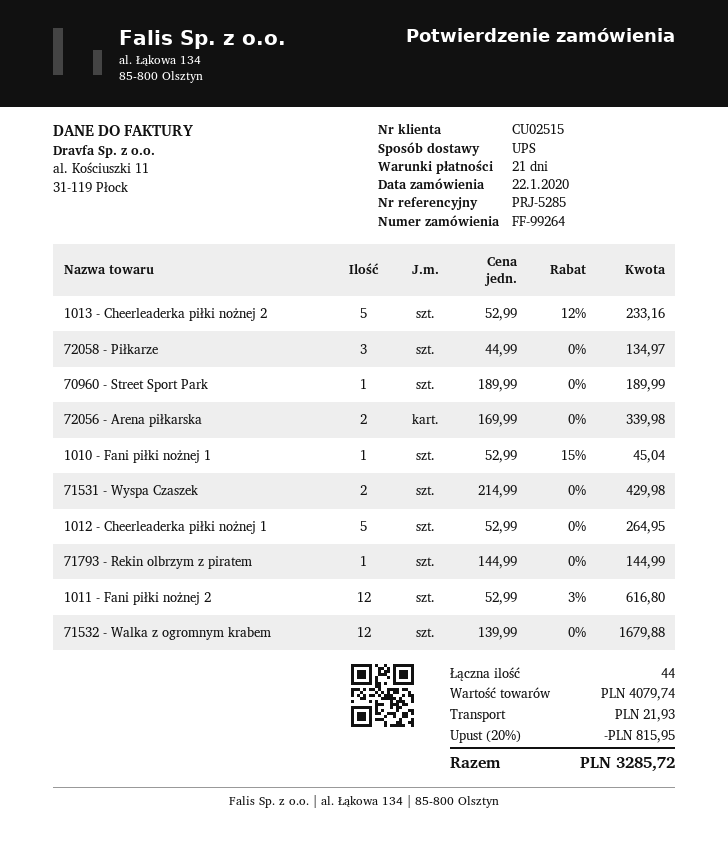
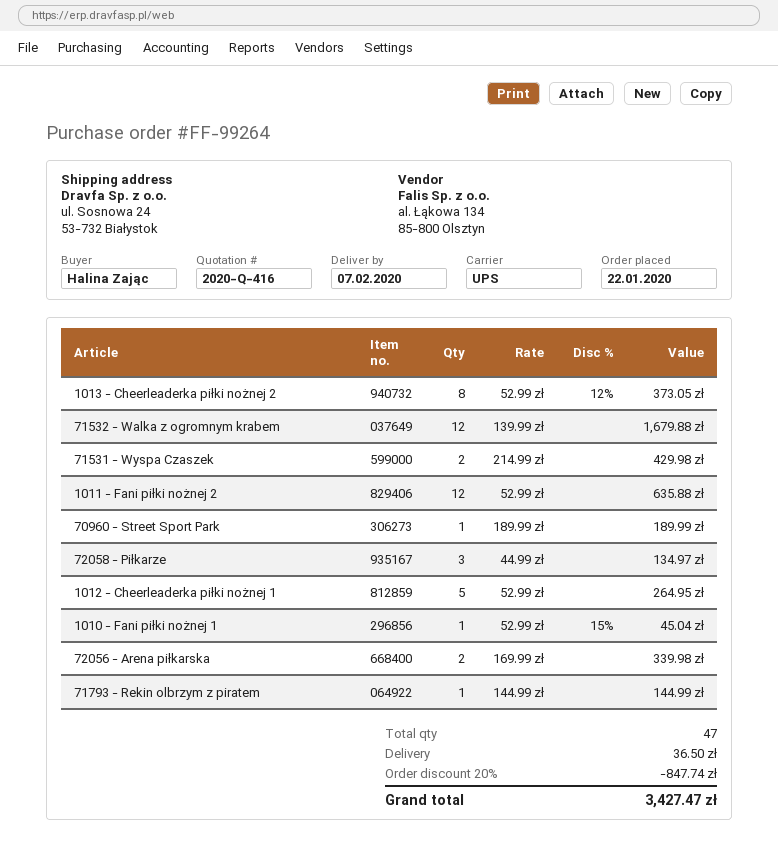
1013 - Cheerleaderka piłki nożnej 2: 5 x 52.99 - 12% = 233.16 -> 8 x 52.99 - 12% = 373.05
1011 - Fani piłki nożnej 2: 12 x 52.99 - 3% = 616.80 -> 12 x 52.99 = 635.88
total quantity: 44 -> 47
discount: 20% = 815.95 -> 20% = 847.74
shipping: 21.93 -> 36.50
total: 3285.72 -> 3427.47

